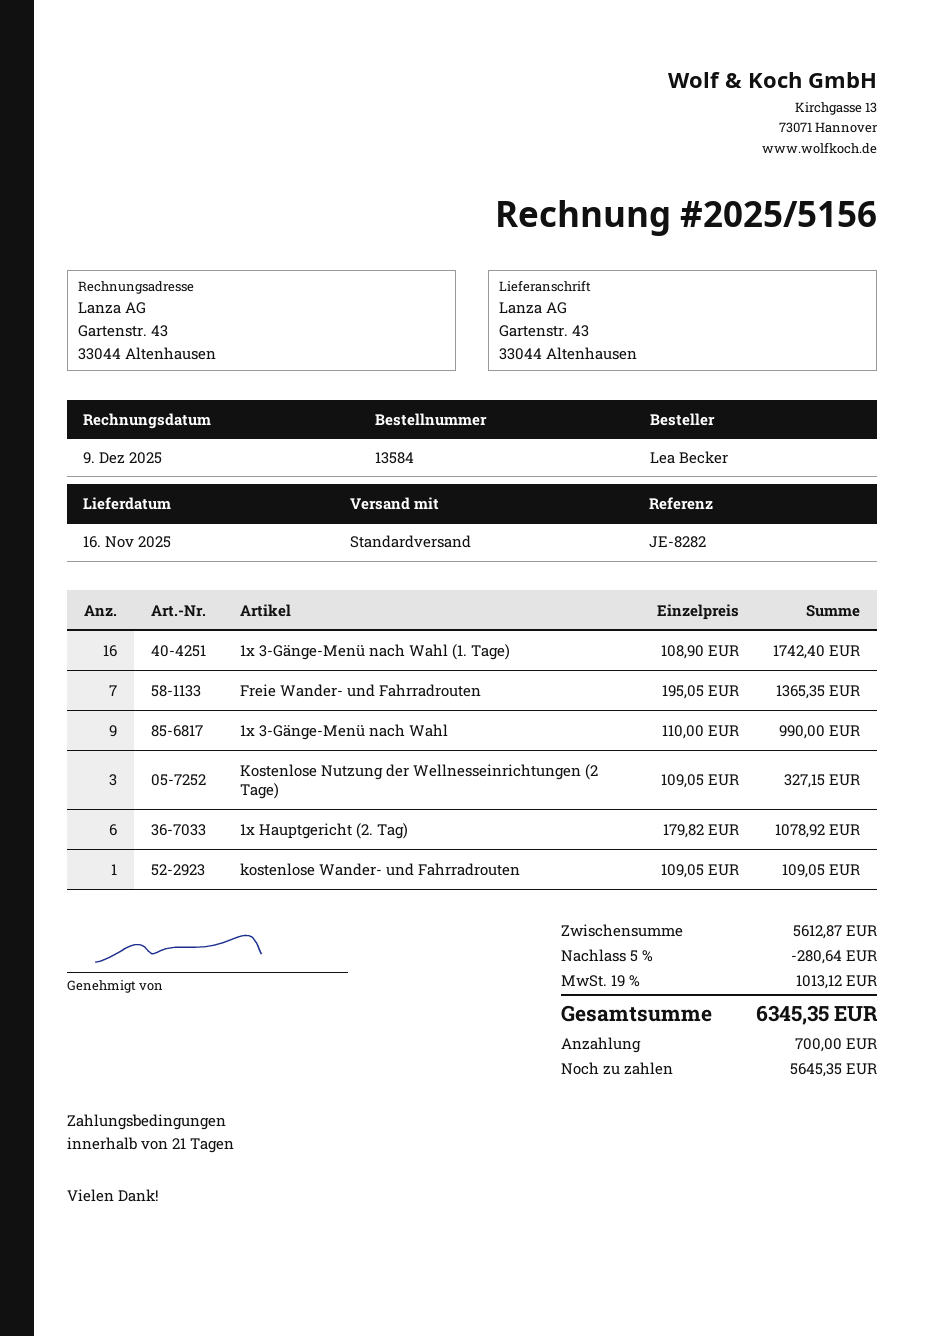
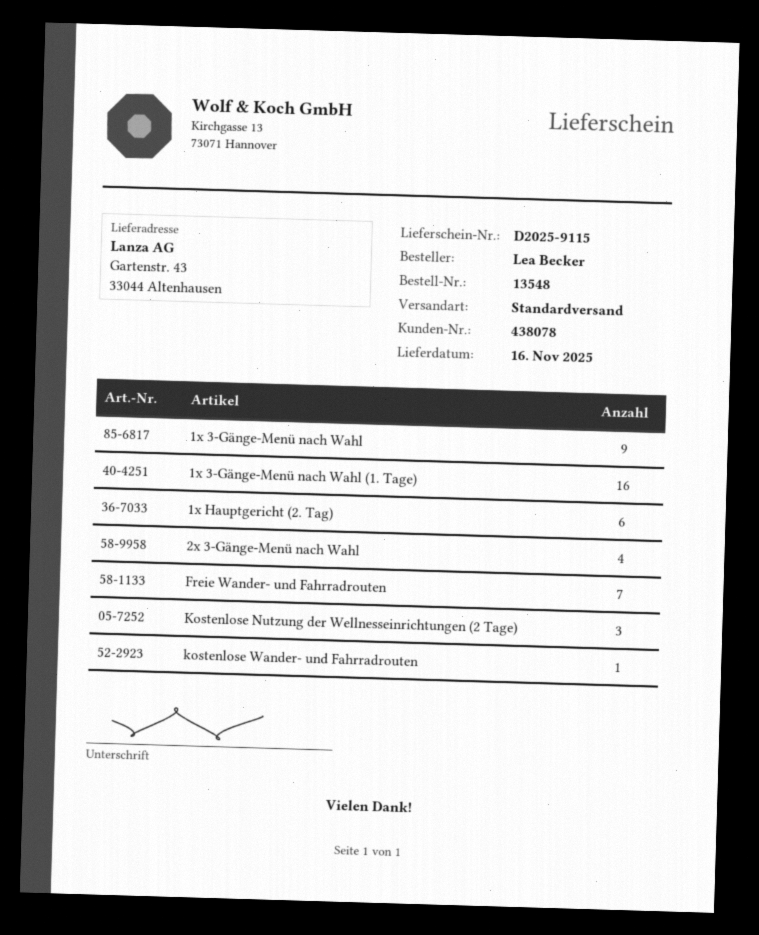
order number: 13584 -> 13548
2x 3-Gänge-Menü nach Wahl: none -> 4

